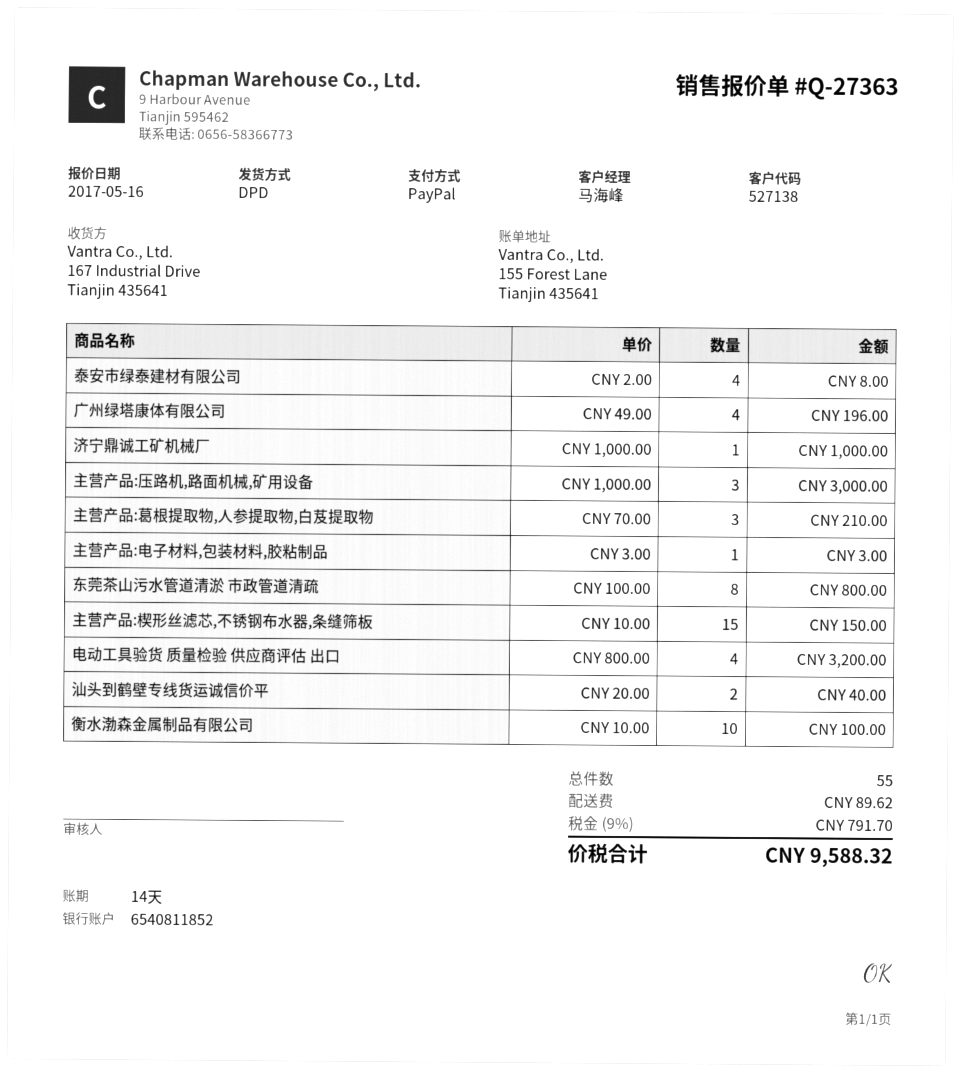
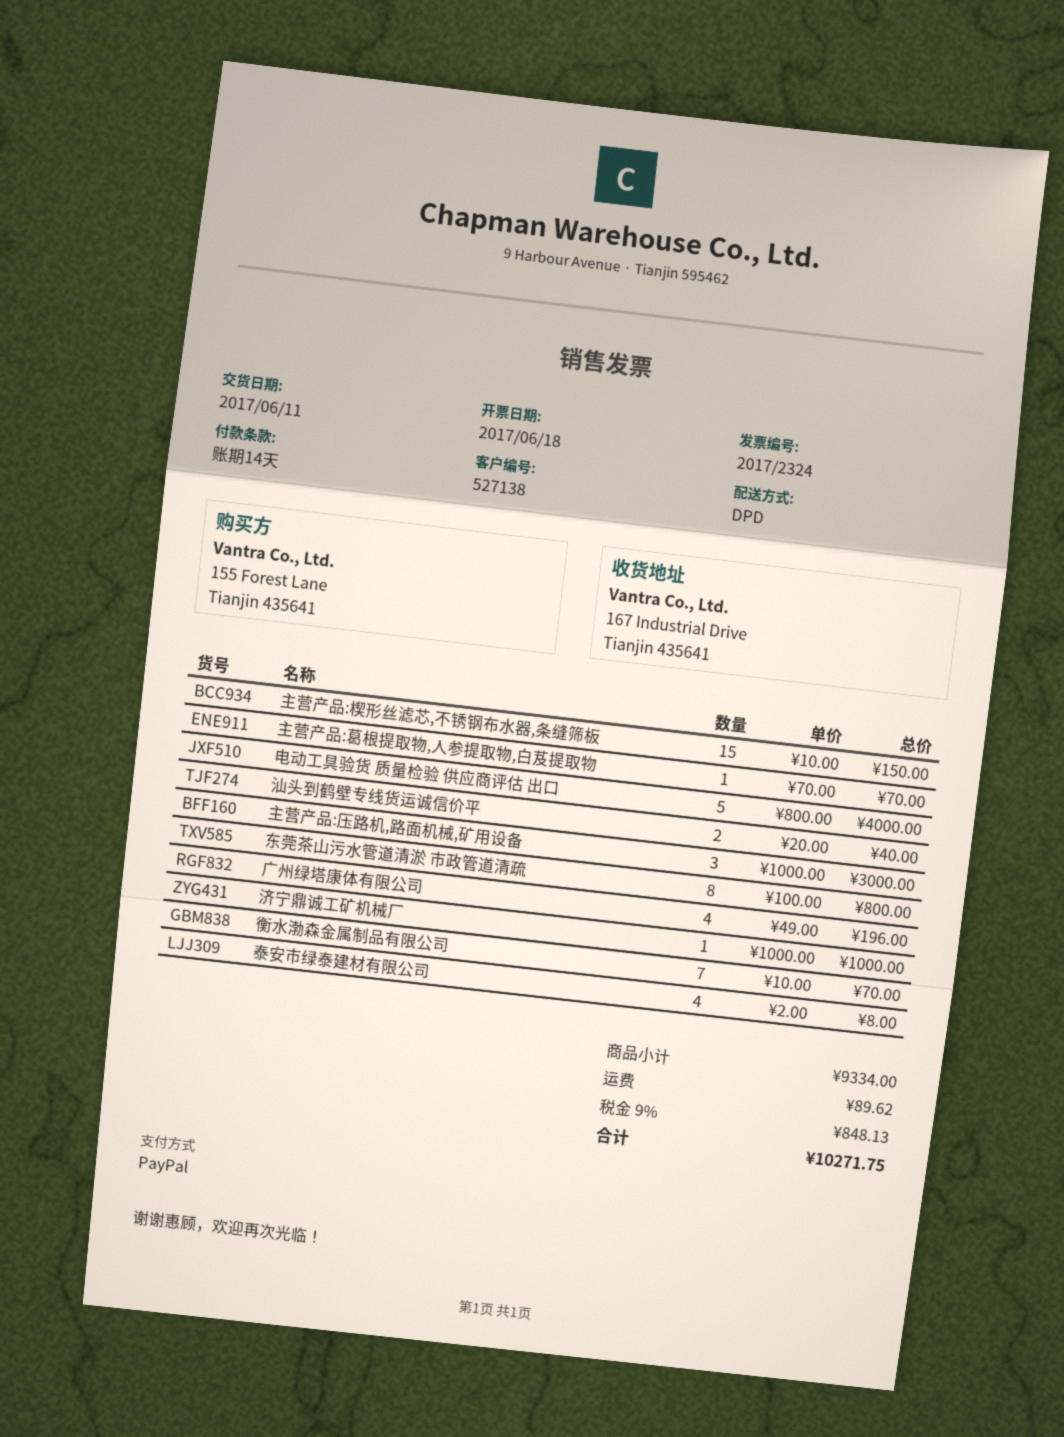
主营产品:葛根提取物,人参提取物,白芨提取物: 3 x 70.00 = 210.00 -> 1 x 70.00 = 70.00
主营产品:电子材料,包装材料,胶粘制品: 1 x 3.00 = 3.00 -> none
电动工具验货 质量检验 供应商评估 出口: 4 x 800.00 = 3200.00 -> 5 x 800.00 = 4000.00
衡水渤森金属制品有限公司: 10 x 10.00 = 100.00 -> 7 x 10.00 = 70.00
tax: 9% = 791.70 -> 9% = 848.13
total: 9588.32 -> 10271.75

